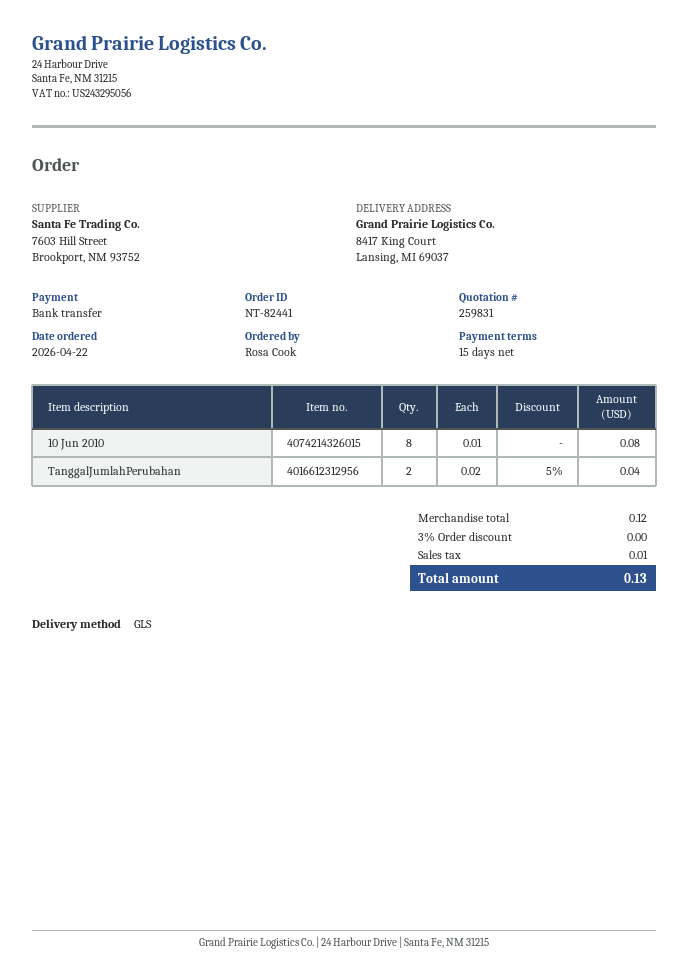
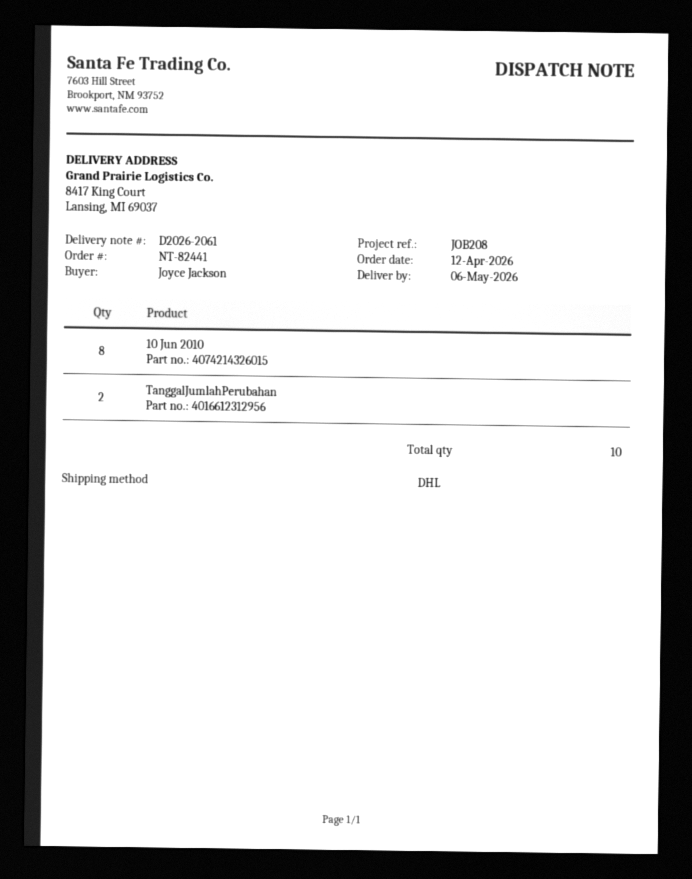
order date: 2026-04-22 -> 2026-04-12
ordered by: Rosa Cook -> Joyce Jackson
shipping method: GLS -> DHL

